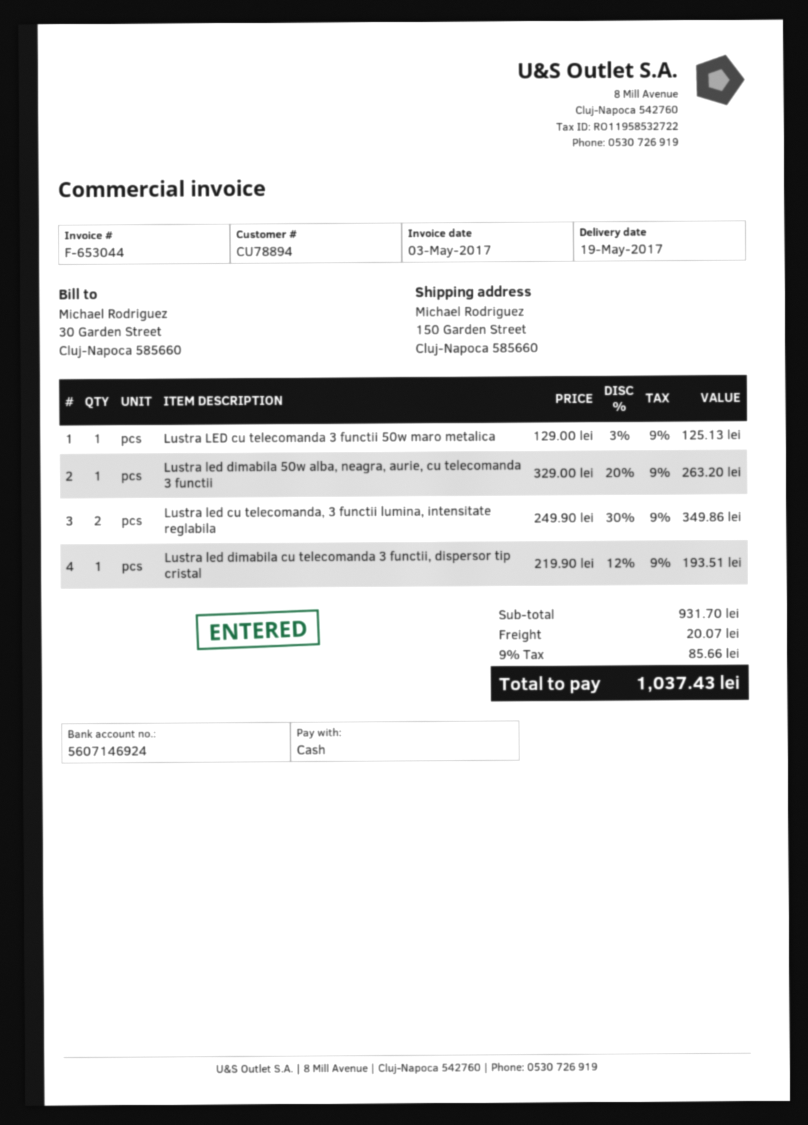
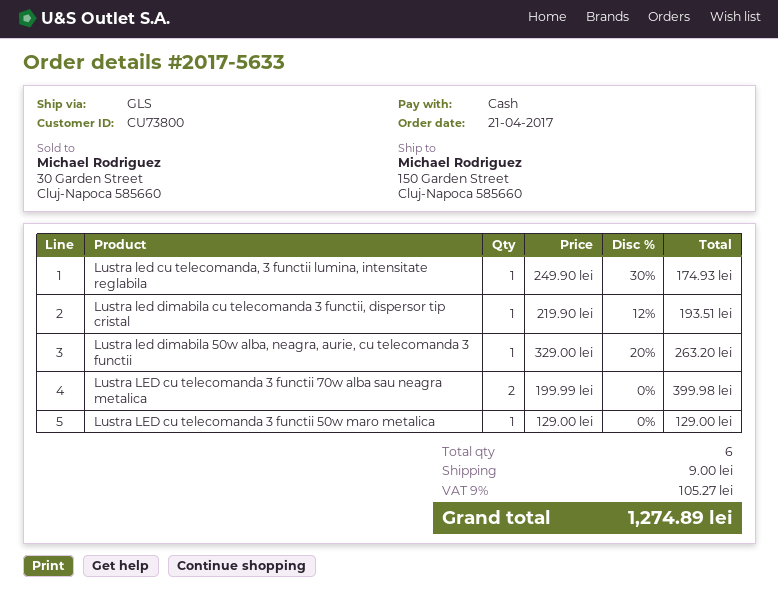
customer number: CU78894 -> CU73800
Lustra LED cu telecomanda 3 functii 50w maro metalica: 1 x 129.00 - 3% = 125.13 -> 1 x 129.00 = 129.00
Lustra led cu telecomanda, 3 functii lumina, intensitate reglabila: 2 x 249.90 - 30% = 349.86 -> 1 x 249.90 - 30% = 174.93
Lustra LED cu telecomanda 3 functii 70w alba sau neagra metalica: none -> 2 x 199.99 = 399.98
shipping: 20.07 -> 9.00
tax: 9% = 85.66 -> 9% = 105.27
total: 1037.43 -> 1274.89

